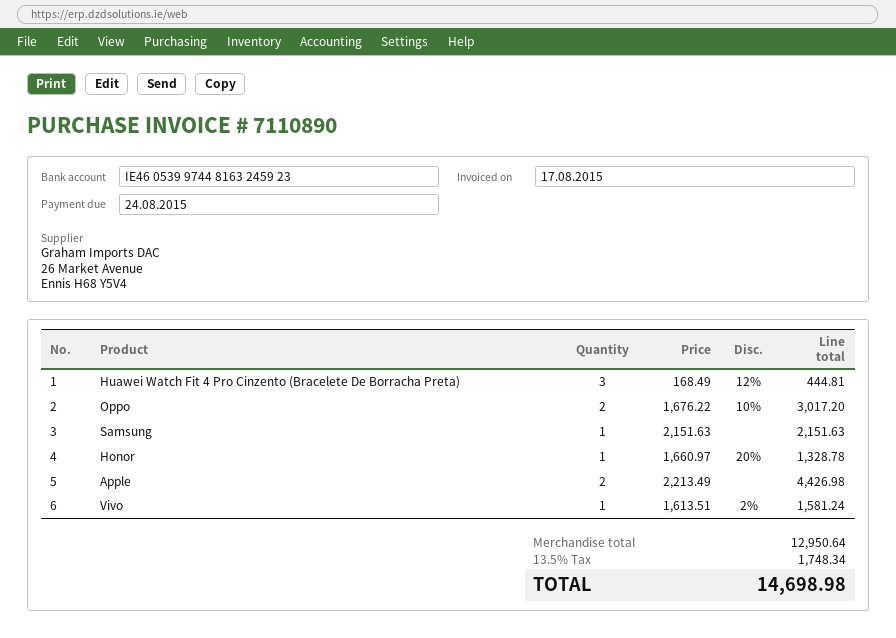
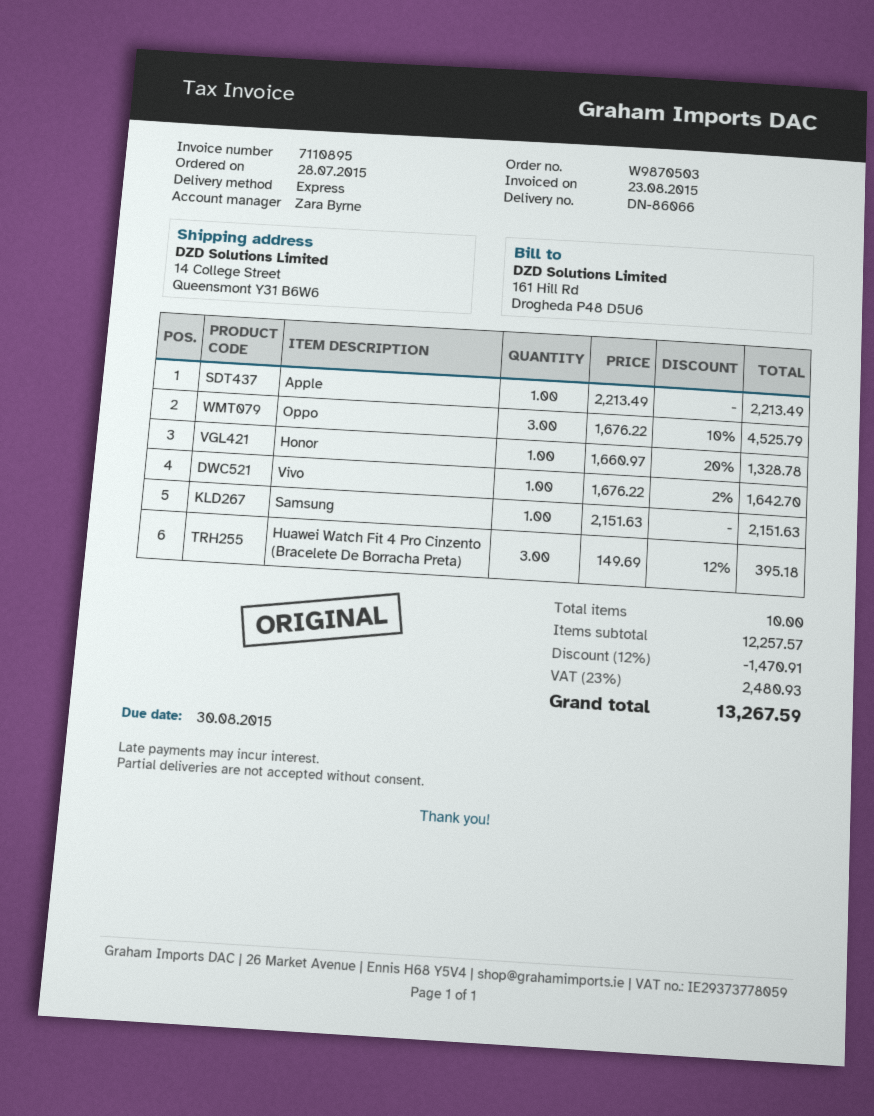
invoice number: 7110890 -> 7110895
invoice date: 2015-08-17 -> 2015-08-23
due date: 2015-08-24 -> 2015-08-30
Huawei Watch Fit 4 Pro Cinzento (Bracelete De Borracha Preta): 3 x 168.49 - 12% = 444.81 -> 3 x 149.69 - 12% = 395.18
Oppo: 2 x 1676.22 - 10% = 3017.20 -> 3 x 1676.22 - 10% = 4525.79
Apple: 2 x 2213.49 = 4426.98 -> 1 x 2213.49 = 2213.49
Vivo: 1 x 1613.51 - 2% = 1581.24 -> 1 x 1676.22 - 2% = 1642.70
subtotal: 12950.64 -> 12257.57
discount: none -> 12% = 1470.91
tax: 13.5% = 1748.34 -> 23% = 2480.93
total: 14698.98 -> 13267.59

